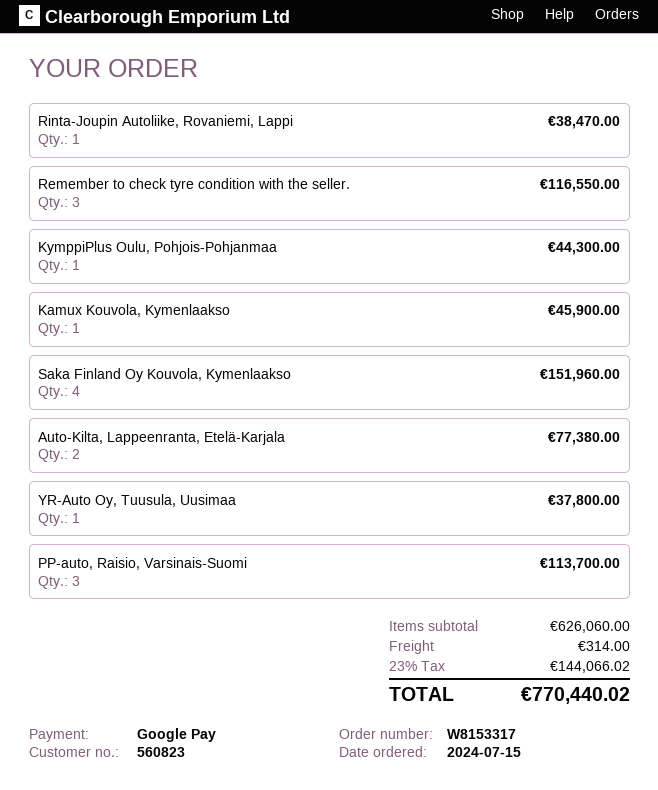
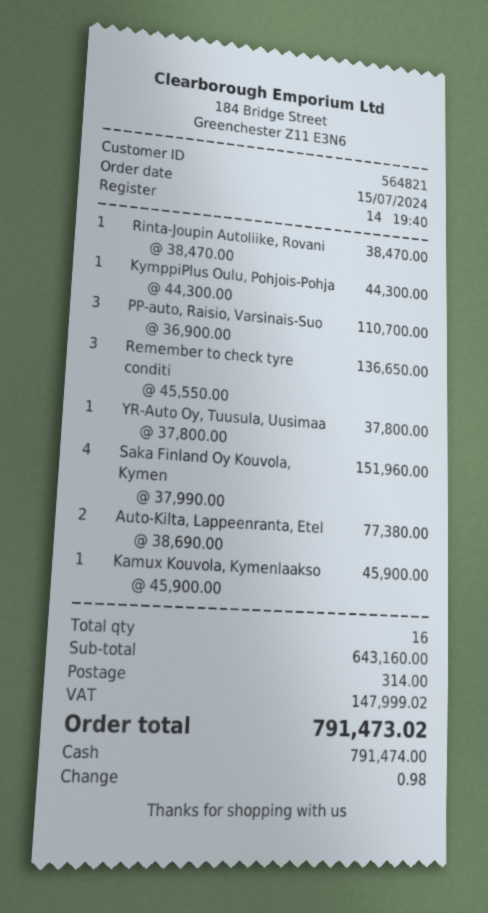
customer number: 560823 -> 564821
payment method: Google Pay -> cash
Remember to check tyre condition with the seller.: 3 for 116550.00 -> 3 for 136650.00
PP-auto, Raisio, Varsinais-Suomi: 3 for 113700.00 -> 3 for 110700.00
subtotal: 626060.00 -> 643160.00
tax: 144066.02 -> 147999.02
total: 770440.02 -> 791473.02

